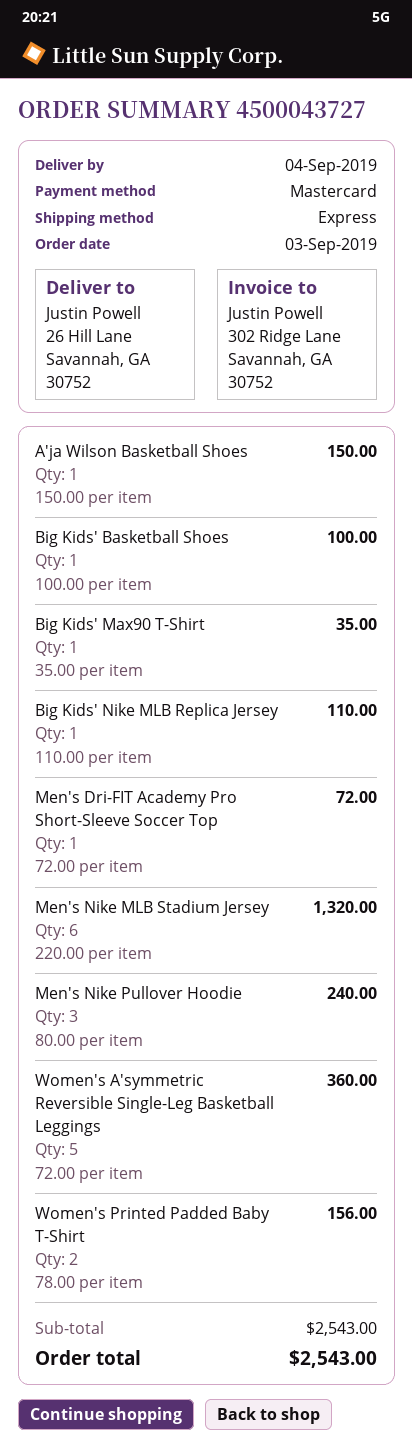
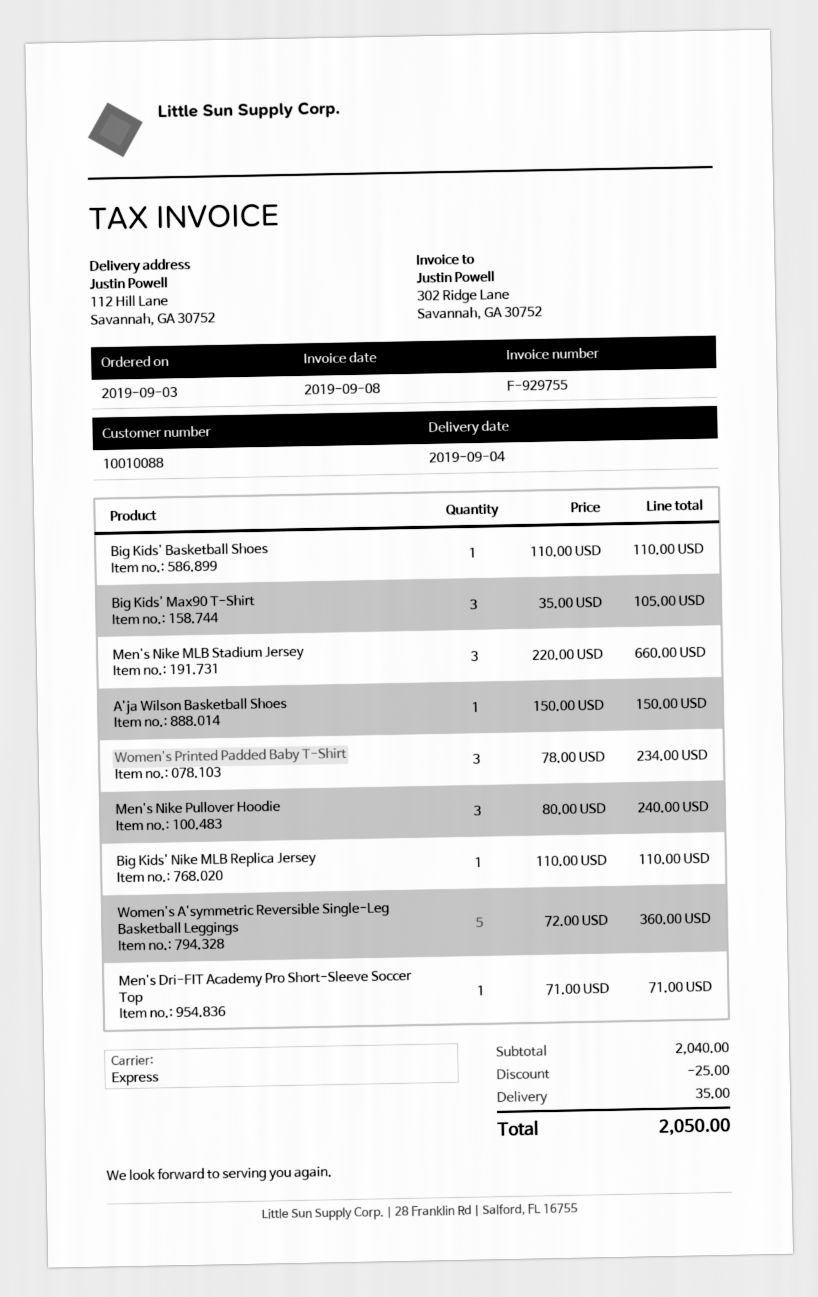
ship to: 26 Hill Lane, Savannah, GA 30752 -> 112 Hill Lane, Savannah, GA 30752
Big Kids' Basketball Shoes: 1 x 100.00 = 100.00 -> 1 x 110.00 = 110.00
Big Kids' Max90 T-Shirt: 1 x 35.00 = 35.00 -> 3 x 35.00 = 105.00
Men's Dri-FIT Academy Pro Short-Sleeve Soccer Top: 1 x 72.00 = 72.00 -> 1 x 71.00 = 71.00
Men's Nike MLB Stadium Jersey: 6 x 220.00 = 1320.00 -> 3 x 220.00 = 660.00
Women's Printed Padded Baby T-Shirt: 2 x 78.00 = 156.00 -> 3 x 78.00 = 234.00
subtotal: 2543.00 -> 2040.00
discount: none -> 25.00
shipping: none -> 35.00
total: 2543.00 -> 2050.00

